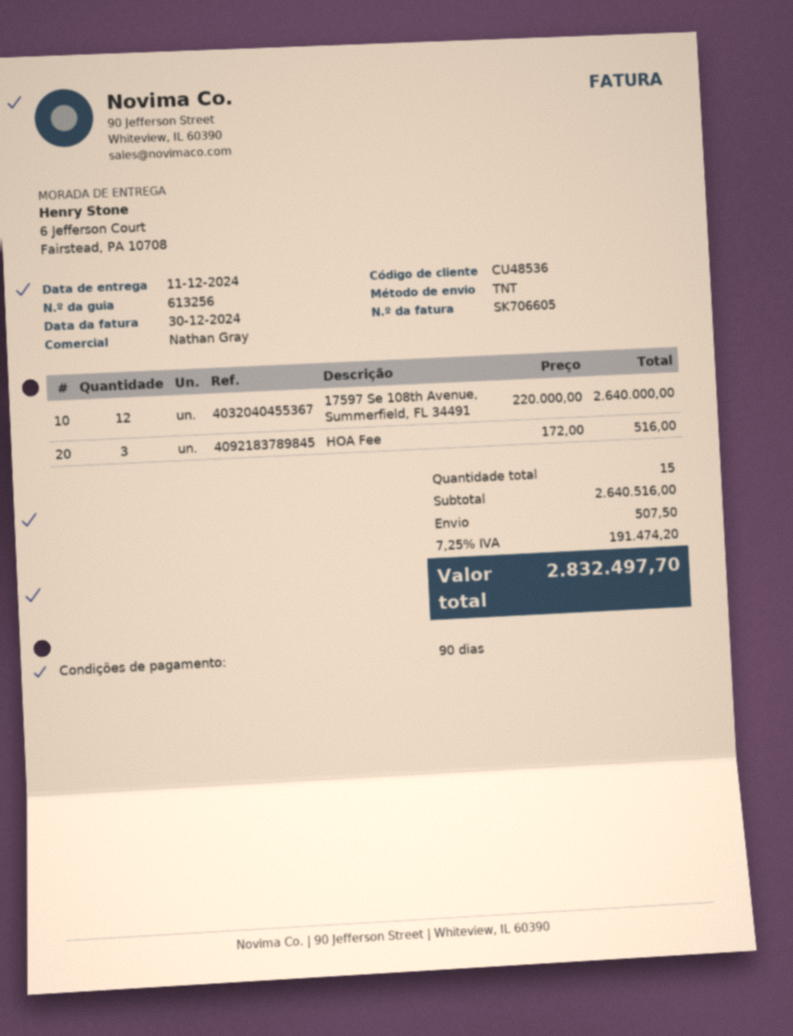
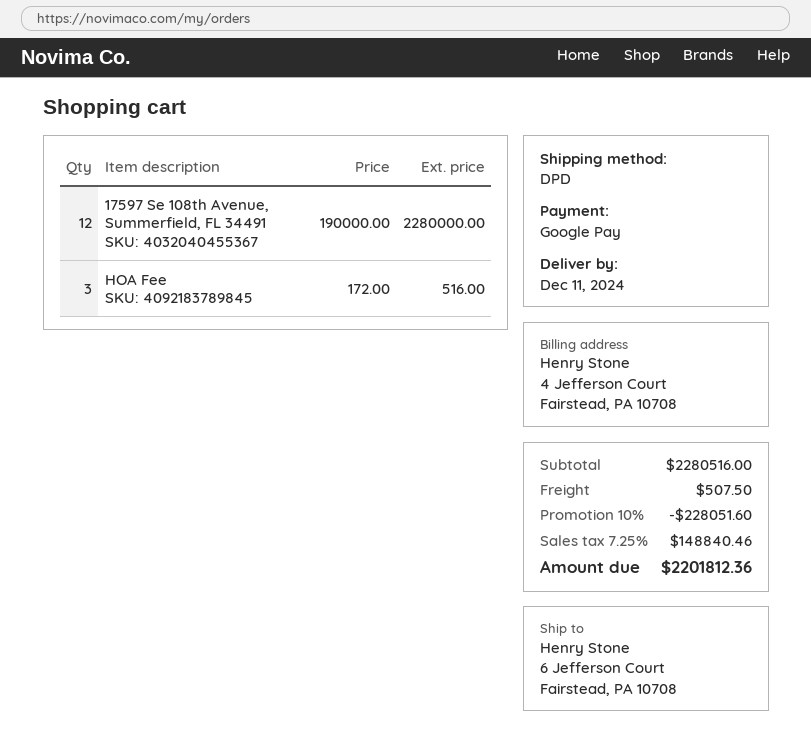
shipping method: TNT -> DPD
17597 Se 108th Avenue, Summerfield, FL 34491: 12 x 220000.00 = 2640000.00 -> 12 x 190000.00 = 2280000.00
subtotal: 2640516.00 -> 2280516.00
discount: none -> 10% = 228051.60
tax: 7.25% = 191474.20 -> 7.25% = 148840.46
total: 2832497.70 -> 2201812.36

